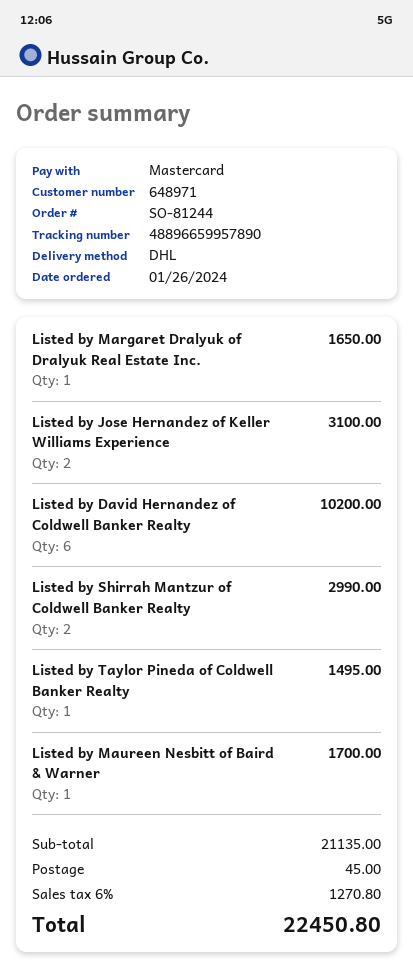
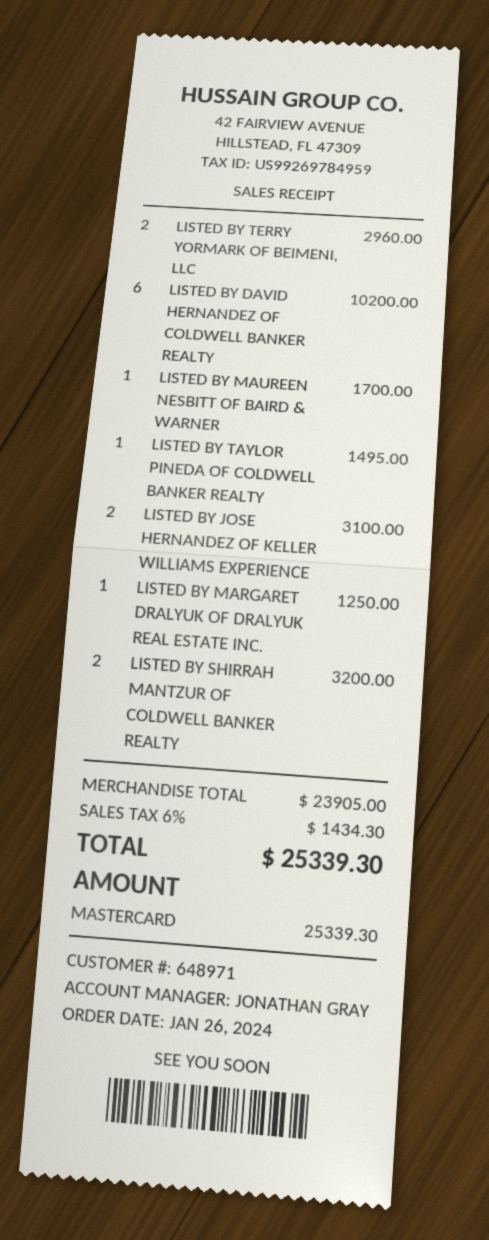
Listed by Margaret Dralyuk of Dralyuk Real Estate Inc.: 1 for 1650.00 -> 1 for 1250.00
Listed by Shirrah Mantzur of Coldwell Banker Realty: 2 for 2990.00 -> 2 for 3200.00
LISTED BY TERRY YORMARK OF BEIMENI, LLC: none -> 2 for 2960.00
subtotal: 21135.00 -> 23905.00
shipping: 45.00 -> none
tax: 6% = 1270.80 -> 6% = 1434.30
total: 22450.80 -> 25339.30

